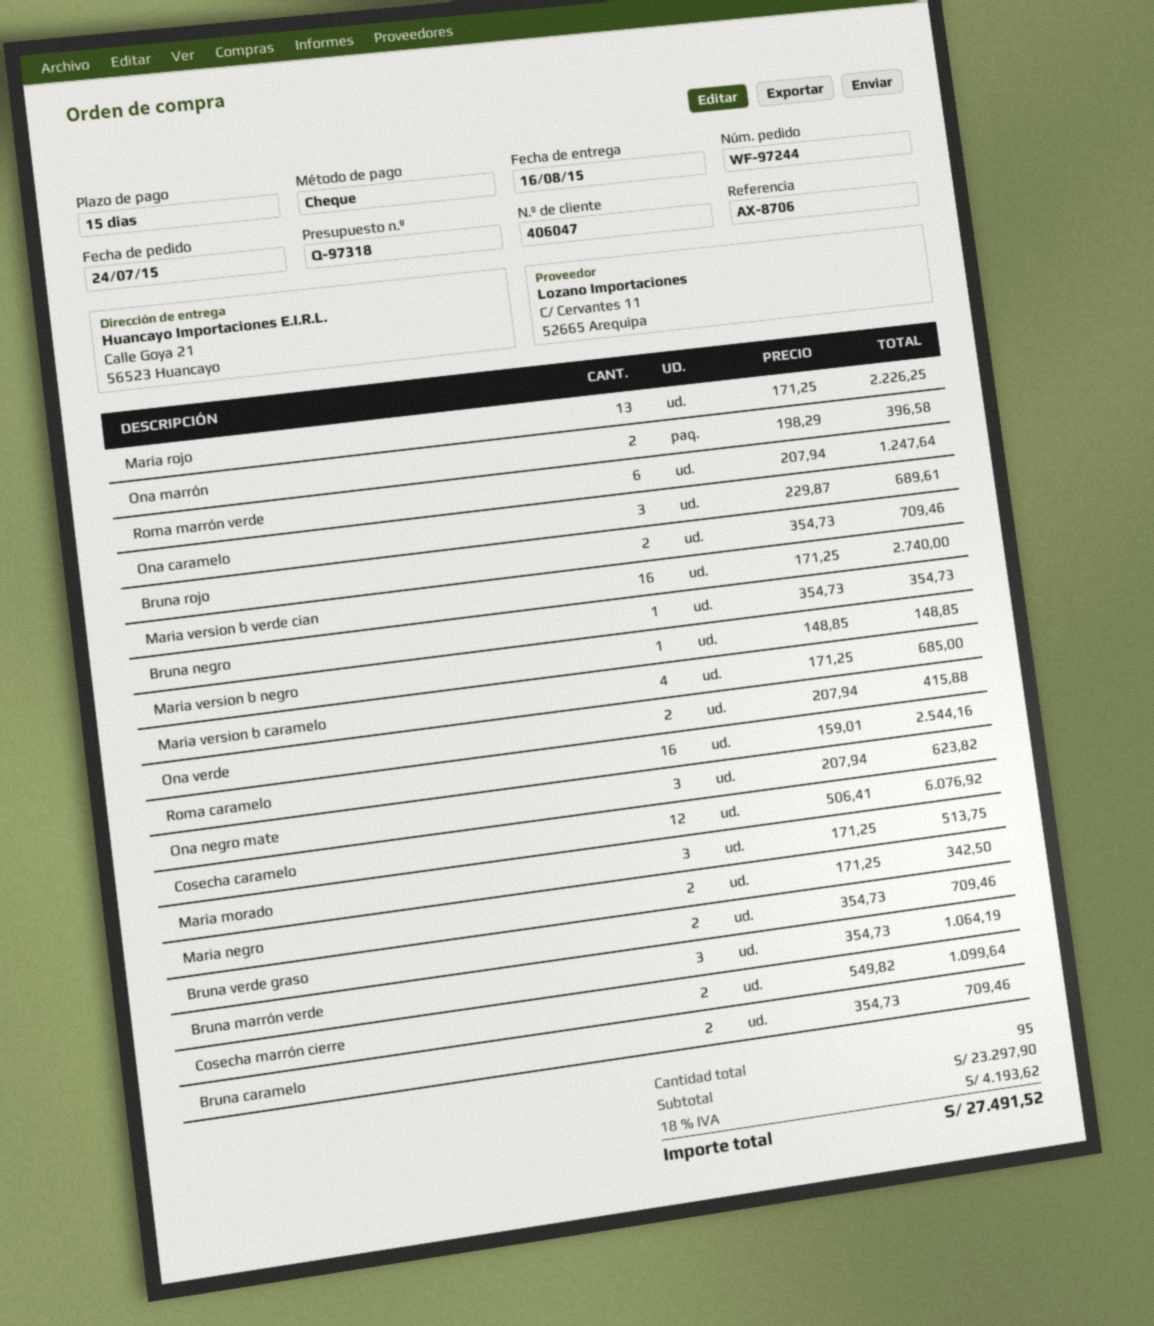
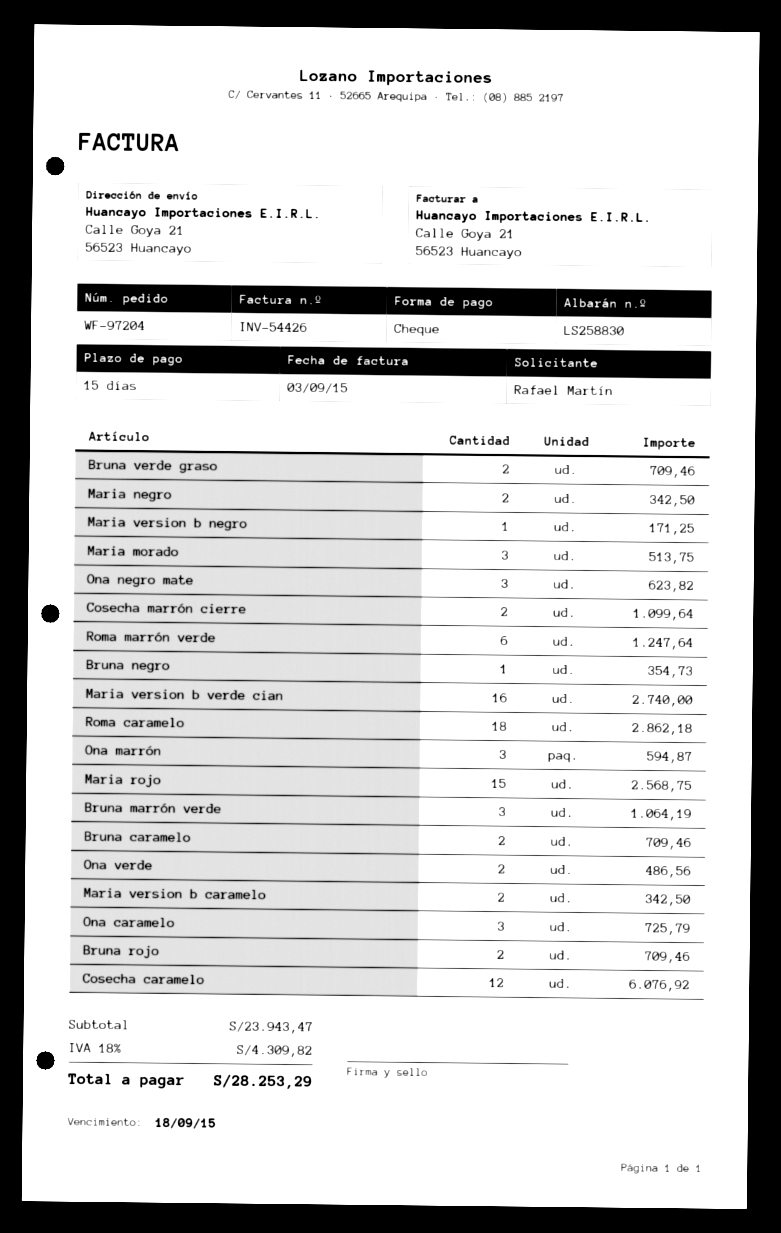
order number: WF-97244 -> WF-97204
Maria rojo: 13 for 2226.25 -> 15 for 2568.75
Ona marrón: 2 for 396.58 -> 3 for 594.87
Ona caramelo: 3 for 689.61 -> 3 for 725.79
Maria version b negro: 1 for 148.85 -> 1 for 171.25
Maria version b caramelo: 4 for 685.00 -> 2 for 342.50
Ona verde: 2 for 415.88 -> 2 for 486.56
Roma caramelo: 16 for 2544.16 -> 18 for 2862.18
subtotal: 23297.90 -> 23943.47
tax: 18% = 4193.62 -> 18% = 4309.82
total: 27491.52 -> 28253.29

